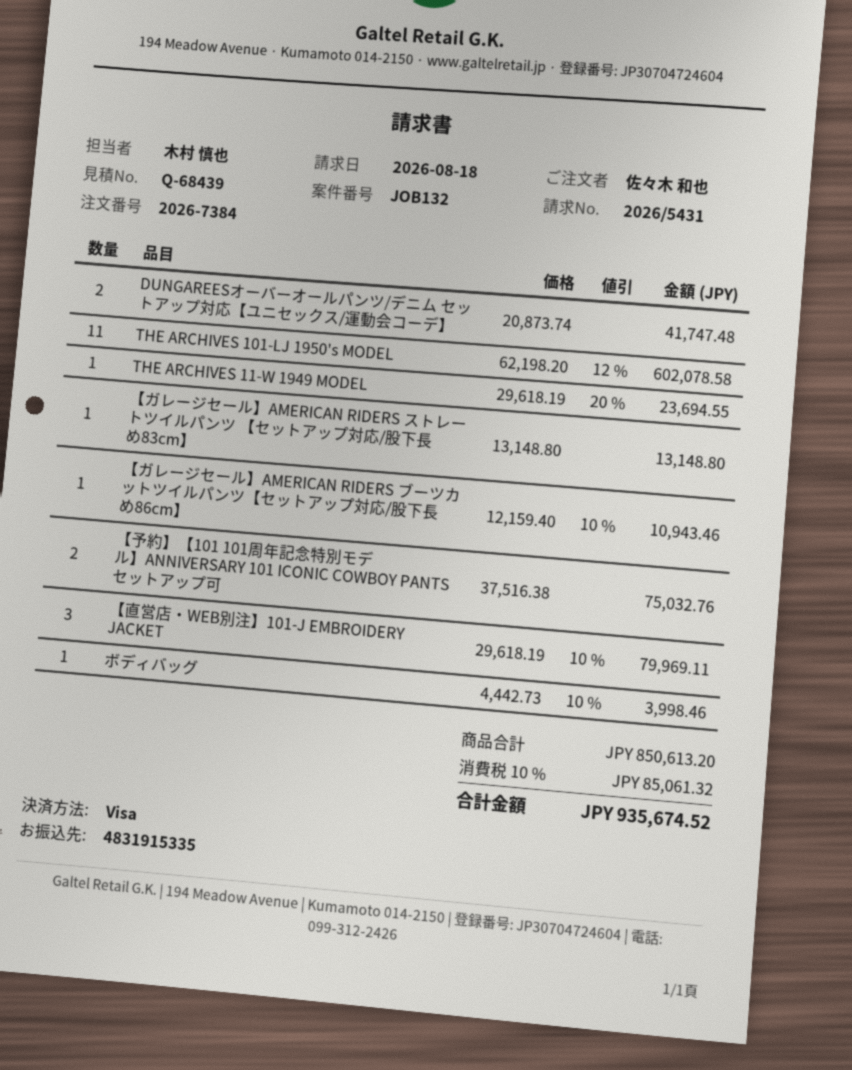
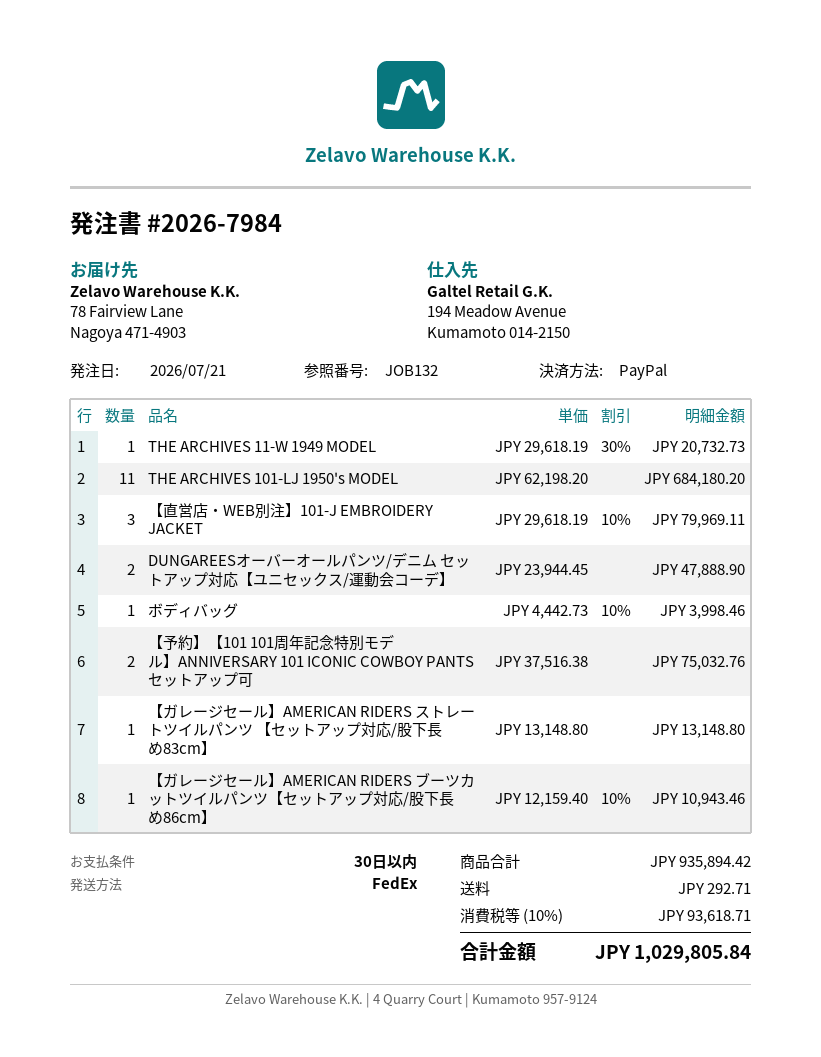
order number: 2026-7384 -> 2026-7984
payment method: Visa -> PayPal
DUNGAREESオーバーオールパンツ/デニム セットアップ対応【ユニセックス/運動会コーデ】: 2 x 20873.74 = 41747.48 -> 2 x 23944.45 = 47888.90
THE ARCHIVES 101-LJ 1950's MODEL: 11 x 62198.20 - 12% = 602078.58 -> 11 x 62198.20 = 684180.20
THE ARCHIVES 11-W 1949 MODEL: 1 x 29618.19 - 20% = 23694.55 -> 1 x 29618.19 - 30% = 20732.73
subtotal: 850613.20 -> 935894.42
shipping: none -> 292.71
tax: 10% = 85061.32 -> 10% = 93618.71
total: 935674.52 -> 1029805.84

